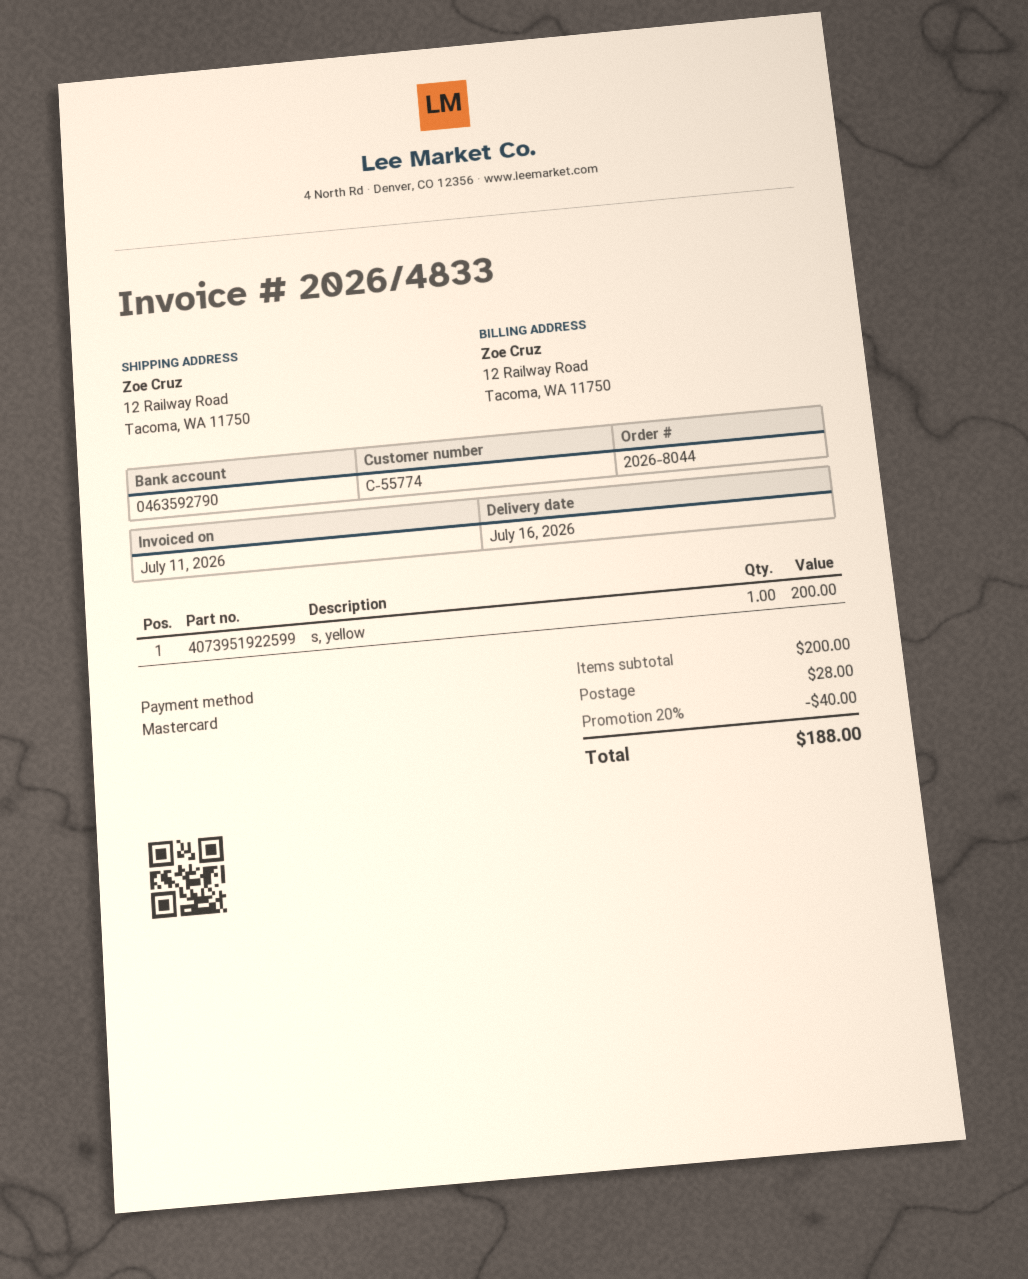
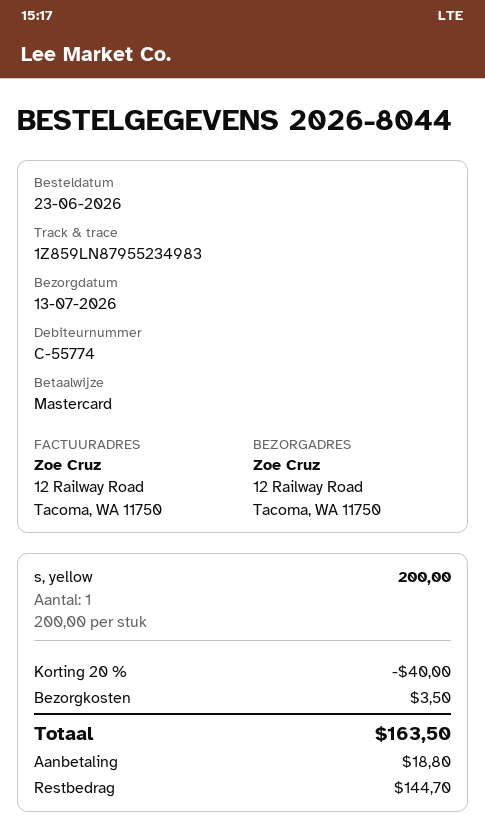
delivery date: 2026-07-16 -> 2026-07-13
shipping: 28.00 -> 3.50
total: 188.00 -> 163.50

